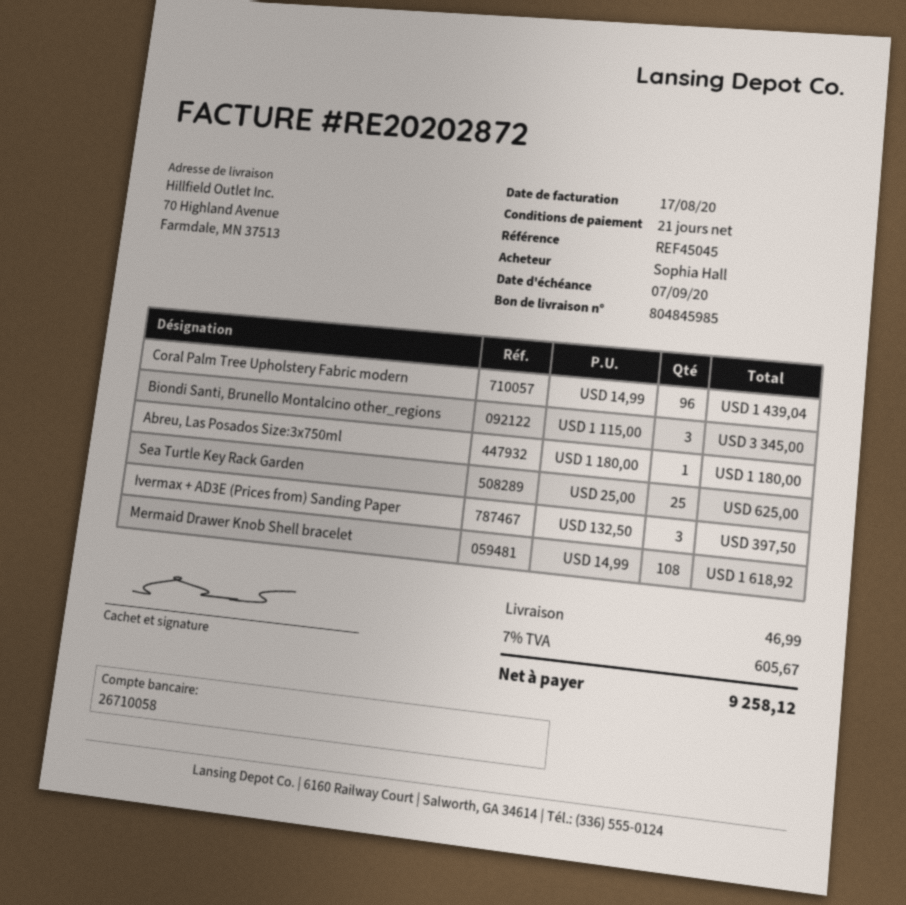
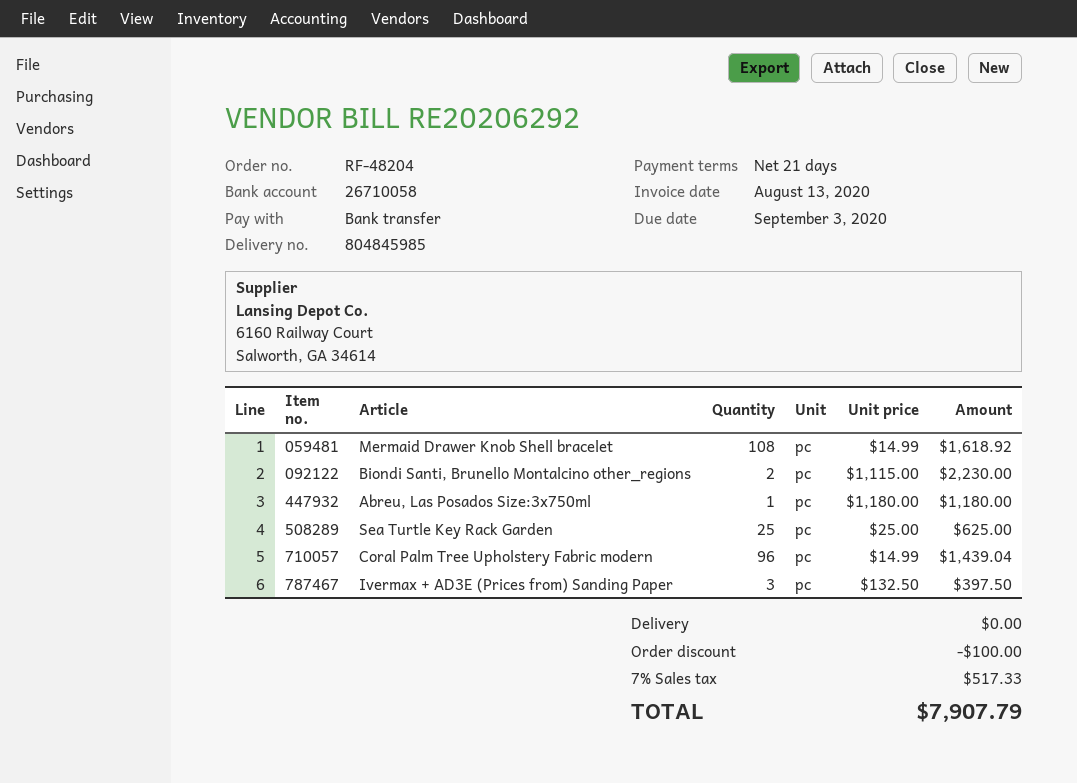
invoice number: RE20202872 -> RE20206292
invoice date: 2020-08-17 -> 2020-08-13
due date: 2020-09-07 -> 2020-09-03
Biondi Santi, Brunello Montalcino other_regions: 3 x 1115.00 = 3345.00 -> 2 x 1115.00 = 2230.00
discount: none -> 100.00
shipping: 46.99 -> 0.00
tax: 7% = 605.67 -> 7% = 517.33
total: 9258.12 -> 7907.79

